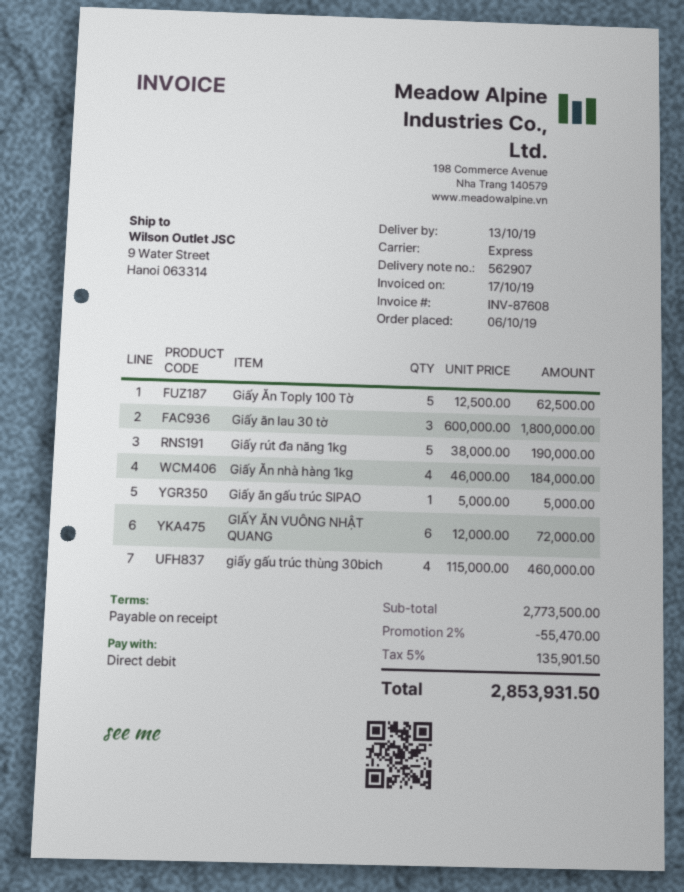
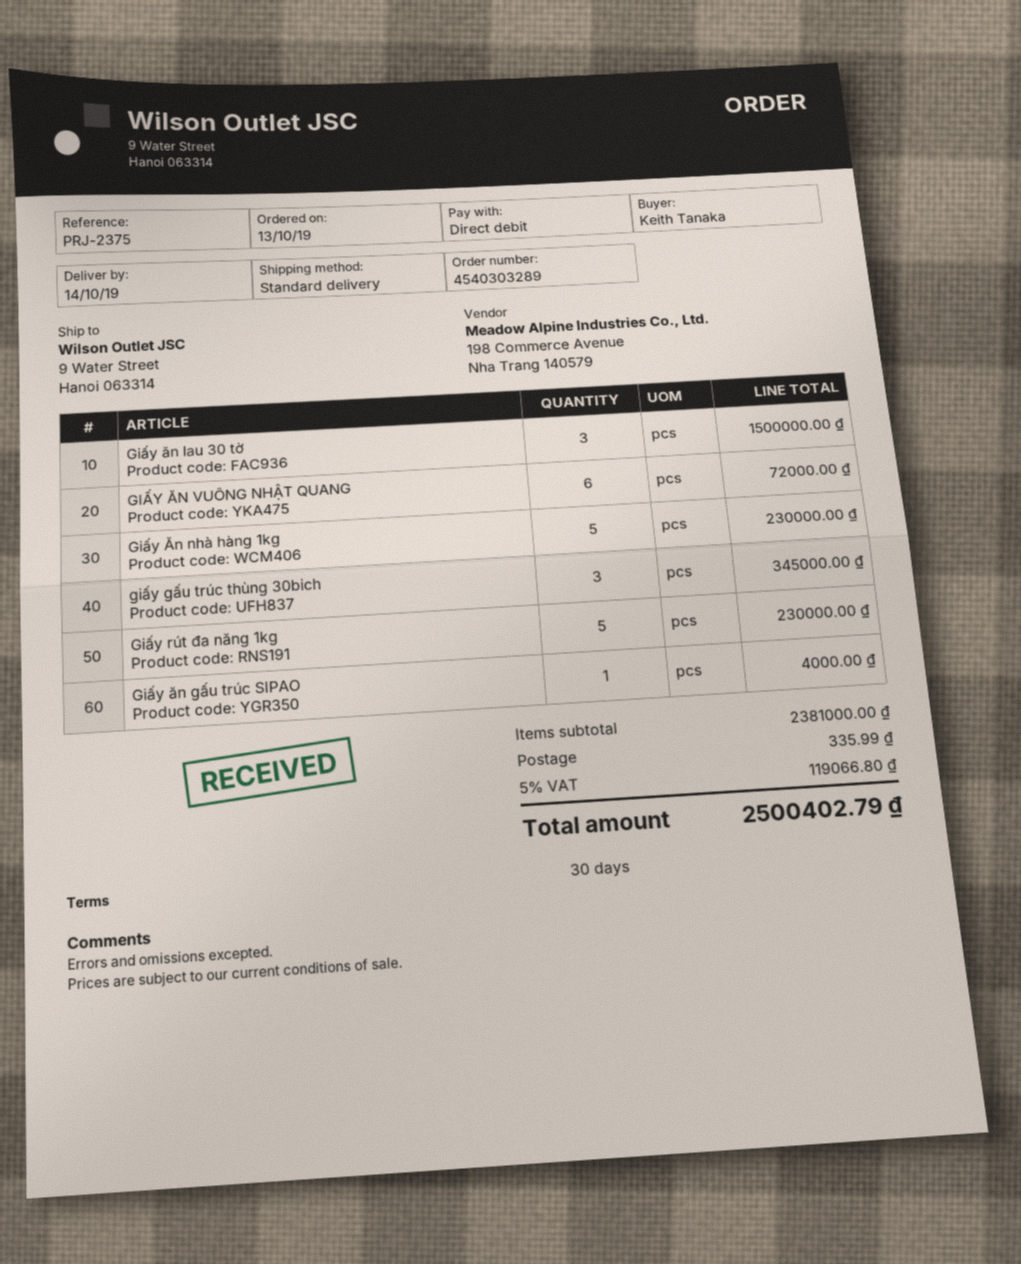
order date: 2019-10-06 -> 2019-10-13
delivery date: 2019-10-13 -> 2019-10-14
payment terms: on receipt -> 30 days
shipping method: express -> standard
Giấy Ăn Toply 100 Tờ: 5 for 62500.00 -> none
Giấy ăn lau 30 tờ: 3 for 1800000.00 -> 3 for 1500000.00
Giấy rút đa năng 1kg: 5 for 190000.00 -> 5 for 230000.00
Giấy Ăn nhà hàng 1kg: 4 for 184000.00 -> 5 for 230000.00
Giấy ăn gấu trúc SIPAO: 1 for 5000.00 -> 1 for 4000.00
giấy gấu trúc thùng 30bich: 4 for 460000.00 -> 3 for 345000.00
subtotal: 2773500.00 -> 2381000.00
discount: 2% = 55470.00 -> none
shipping: none -> 335.99
tax: 5% = 135901.50 -> 5% = 119066.80
total: 2853931.50 -> 2500402.79

